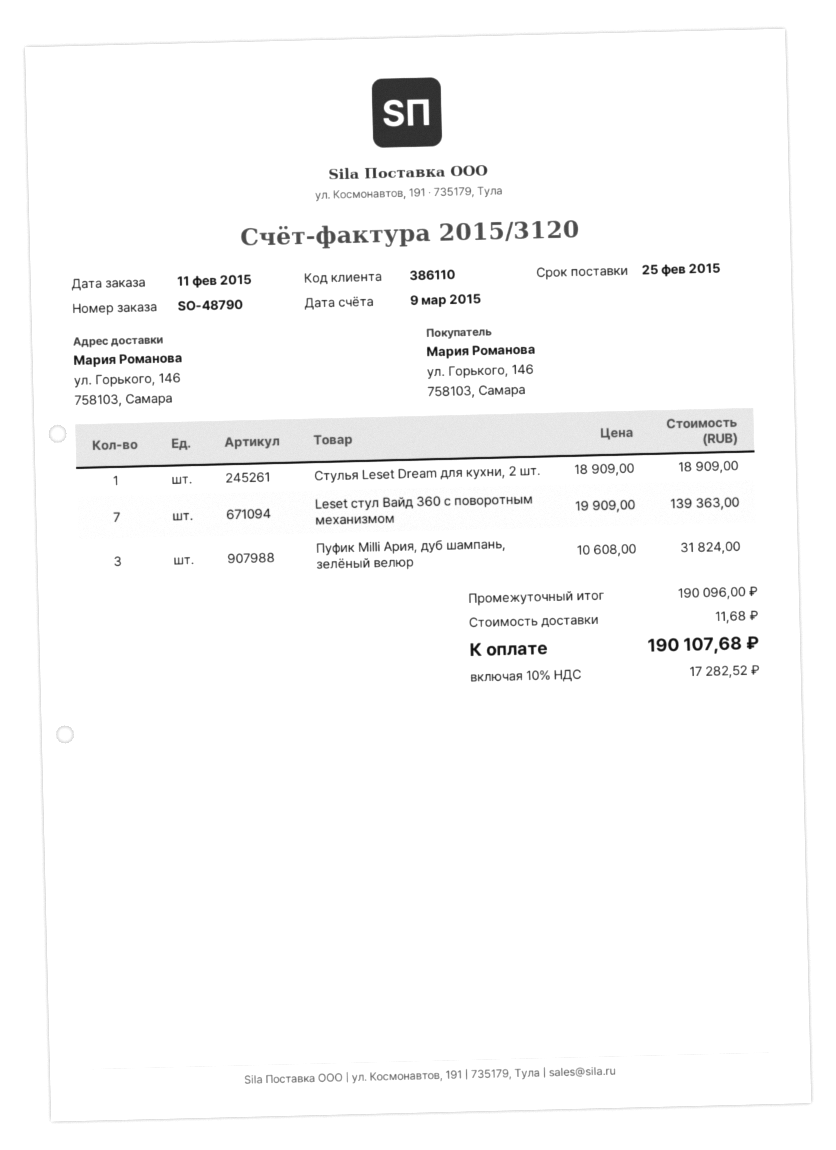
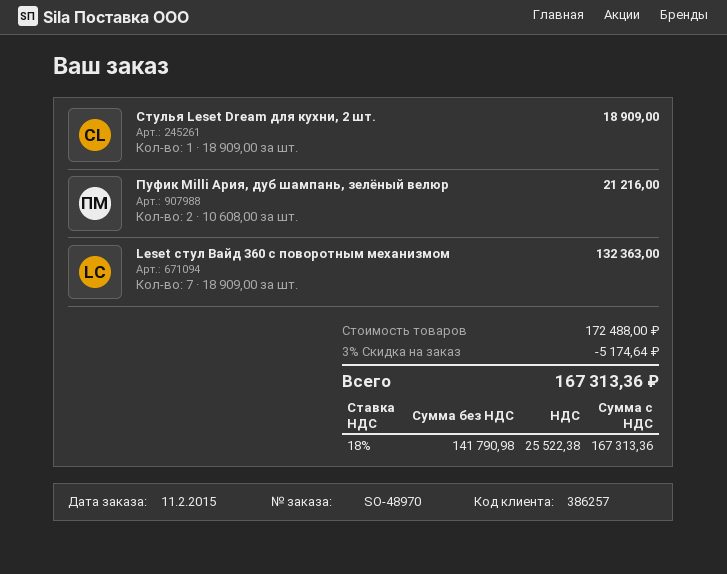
order number: SO-48790 -> SO-48970
customer number: 386110 -> 386257
Leset стул Вайд 360 с поворотным механизмом: 7 x 19909.00 = 139363.00 -> 7 x 18909.00 = 132363.00
Пуфик Milli Ария, дуб шампань, зелёный велюр: 3 x 10608.00 = 31824.00 -> 2 x 10608.00 = 21216.00
subtotal: 190096.00 -> 172488.00
discount: none -> 3% = 5174.64
shipping: 11.68 -> none
tax: 10% = 17282.52 -> 18% = 25522.38
total: 190107.68 -> 167313.36

